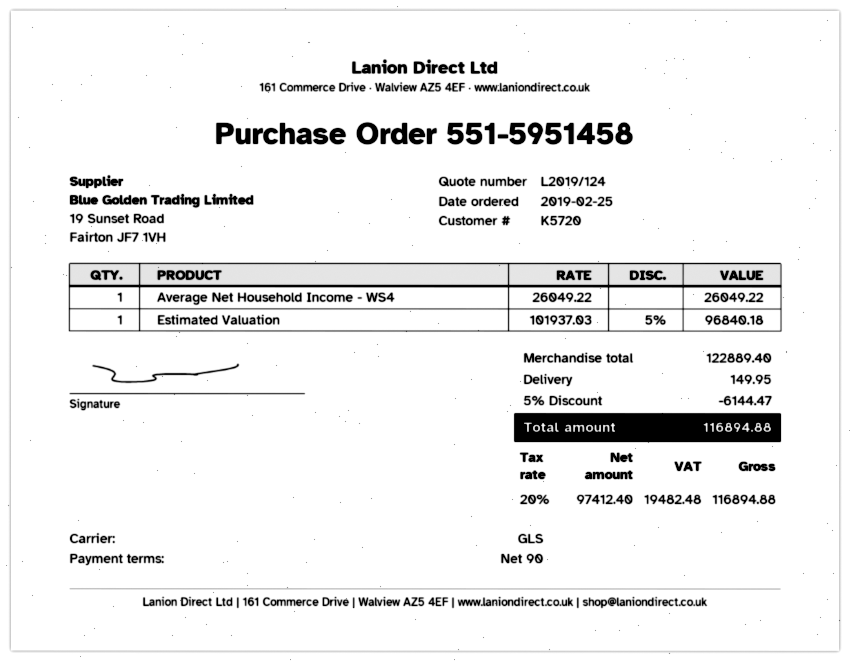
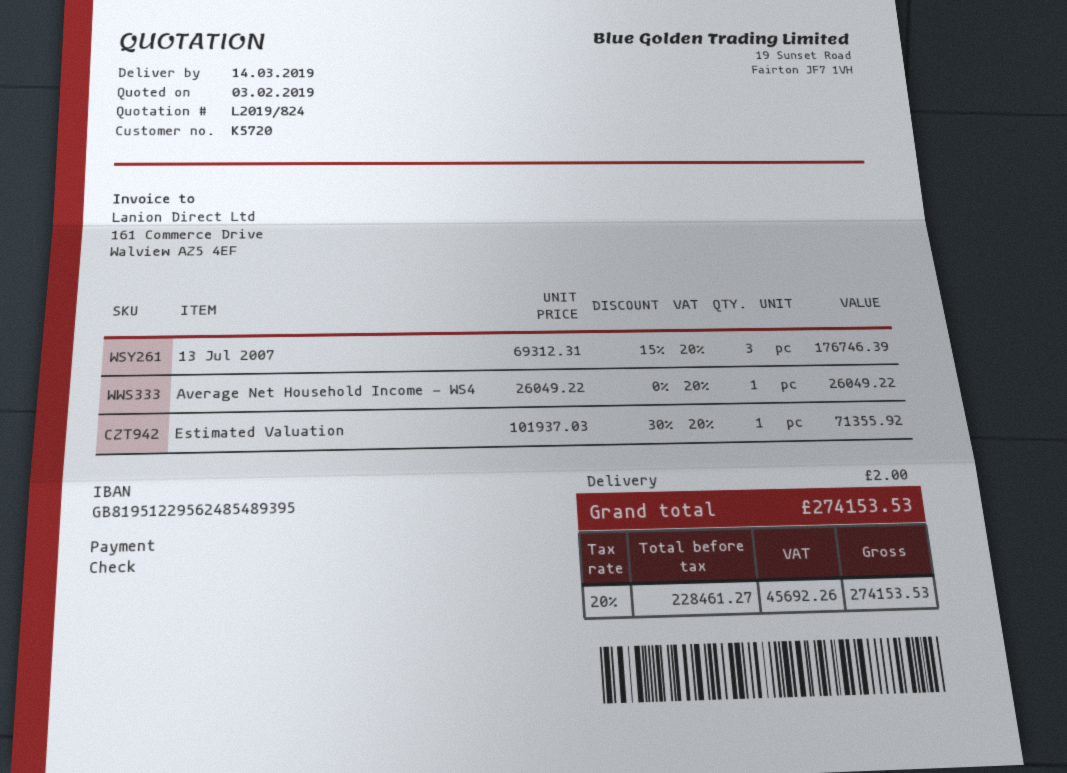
quote number: L2019/124 -> L2019/824
Estimated Valuation: 1 x 101937.03 - 5% = 96840.18 -> 1 x 101937.03 - 30% = 71355.92
13 Jul 2007: none -> 3 x 69312.31 - 15% = 176746.39
discount: 5% = 6144.47 -> none
shipping: 149.95 -> 2.00
net: 97412.40 -> 228461.27
tax: 20% = 19482.48 -> 20% = 45692.26
total: 116894.88 -> 274153.53

